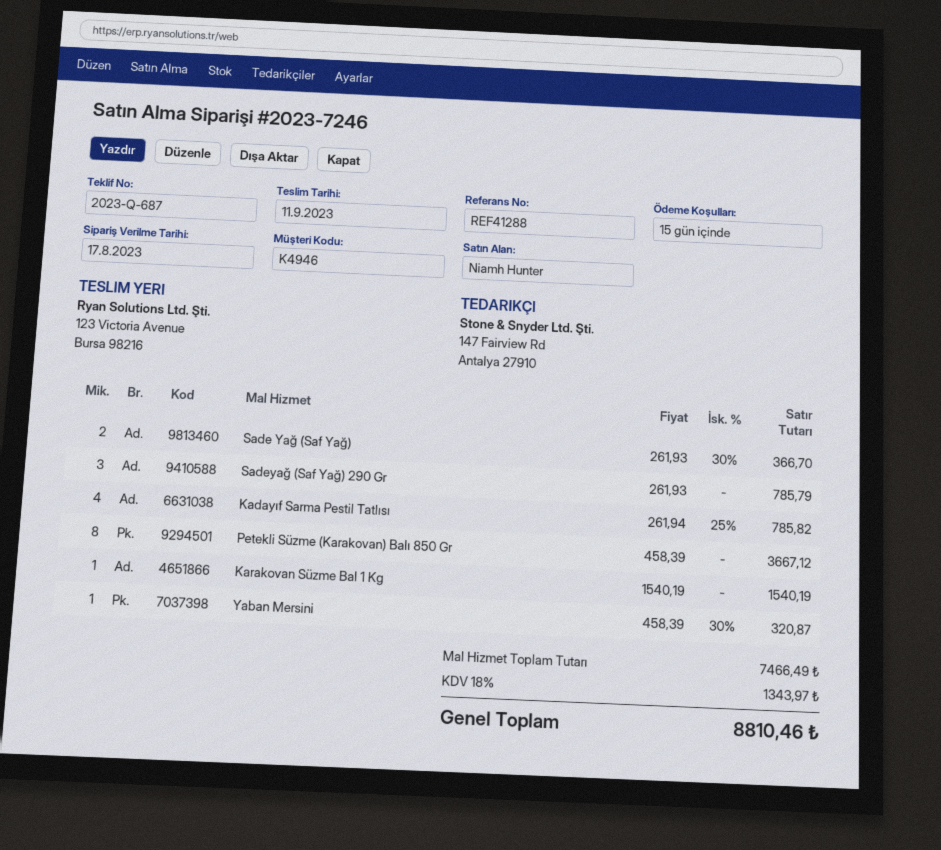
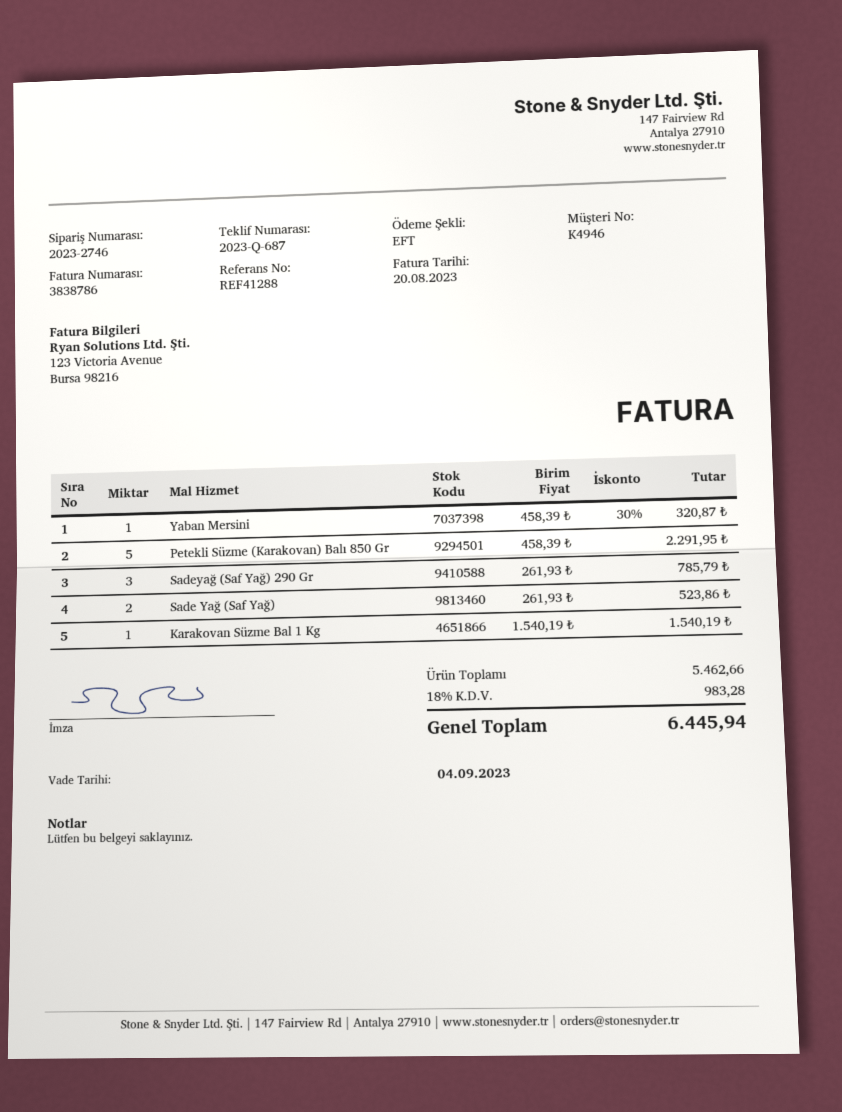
order number: 2023-7246 -> 2023-2746
Sade Yağ (Saf Yağ): 2 x 261.93 - 30% = 366.70 -> 2 x 261.93 = 523.86
Kadayıf Sarma Pestil Tatlısı: 4 x 261.94 - 25% = 785.82 -> none
Petekli Süzme (Karakovan) Balı 850 Gr: 8 x 458.39 = 3667.12 -> 5 x 458.39 = 2291.95
subtotal: 7466.49 -> 5462.66
tax: 18% = 1343.97 -> 18% = 983.28
total: 8810.46 -> 6445.94

